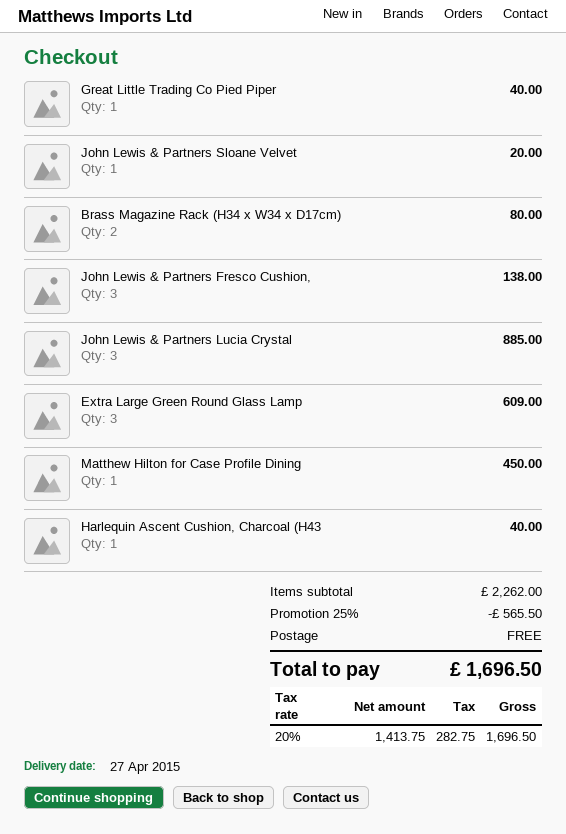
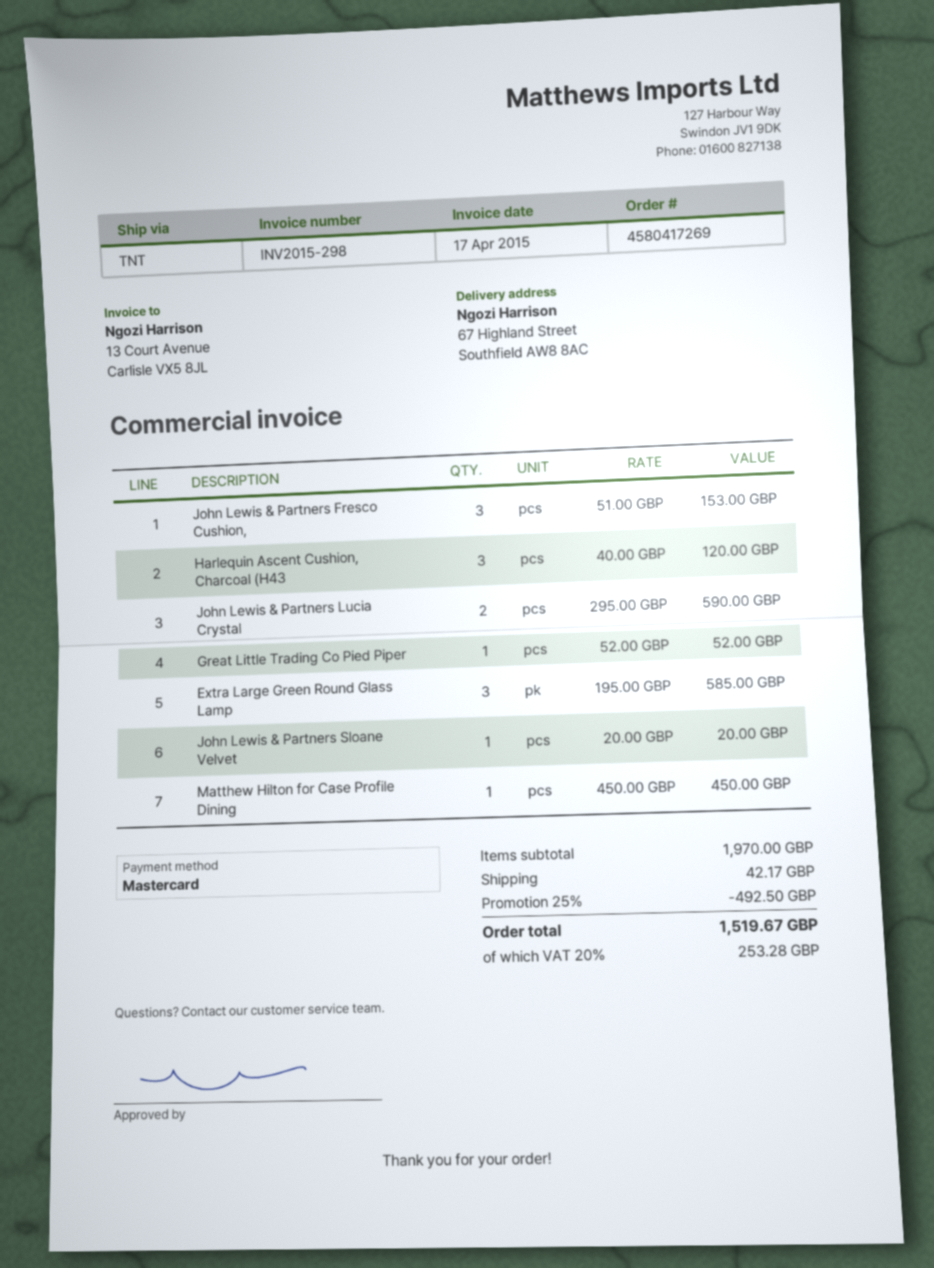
Great Little Trading Co Pied Piper: 1 for 40.00 -> 1 for 52.00
Brass Magazine Rack (H34 x W34 x D17cm): 2 for 80.00 -> none
John Lewis & Partners Fresco Cushion,: 3 for 138.00 -> 3 for 153.00
John Lewis & Partners Lucia Crystal: 3 for 885.00 -> 2 for 590.00
Extra Large Green Round Glass Lamp: 3 for 609.00 -> 3 for 585.00
Harlequin Ascent Cushion, Charcoal (H43: 1 for 40.00 -> 3 for 120.00
subtotal: 2262.00 -> 1970.00
discount: 25% = 565.50 -> 25% = 492.50
shipping: 0.00 -> 42.17
tax: 20% = 282.75 -> 20% = 253.28
total: 1696.50 -> 1519.67

